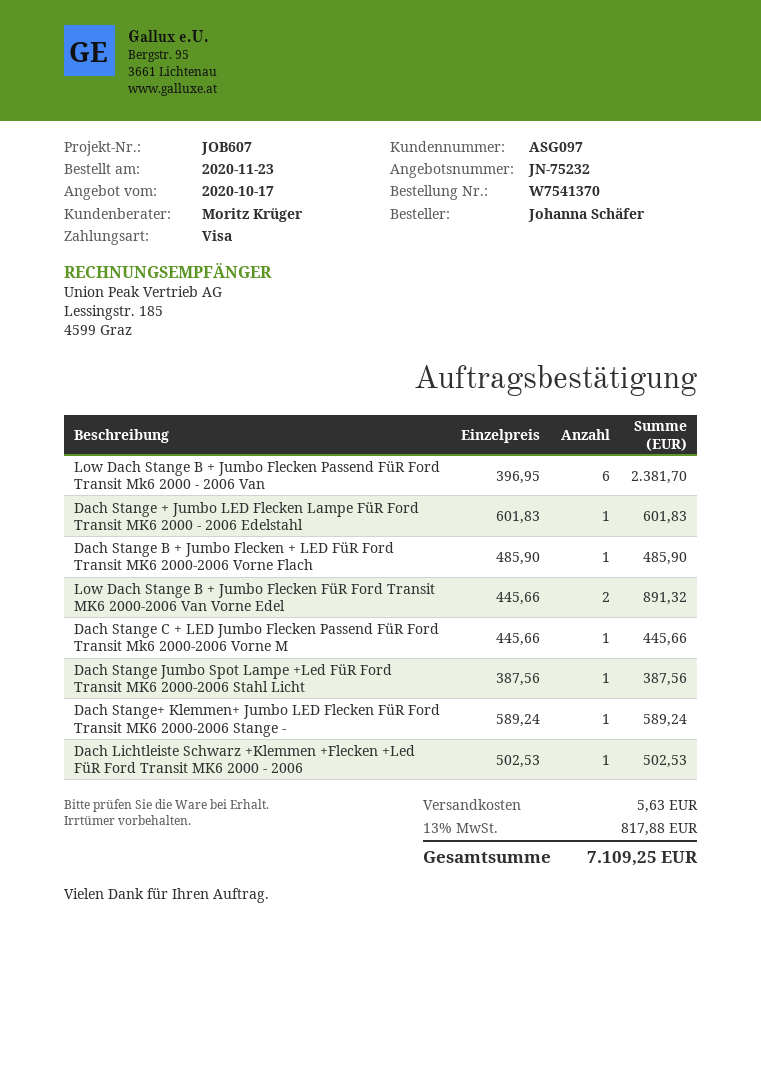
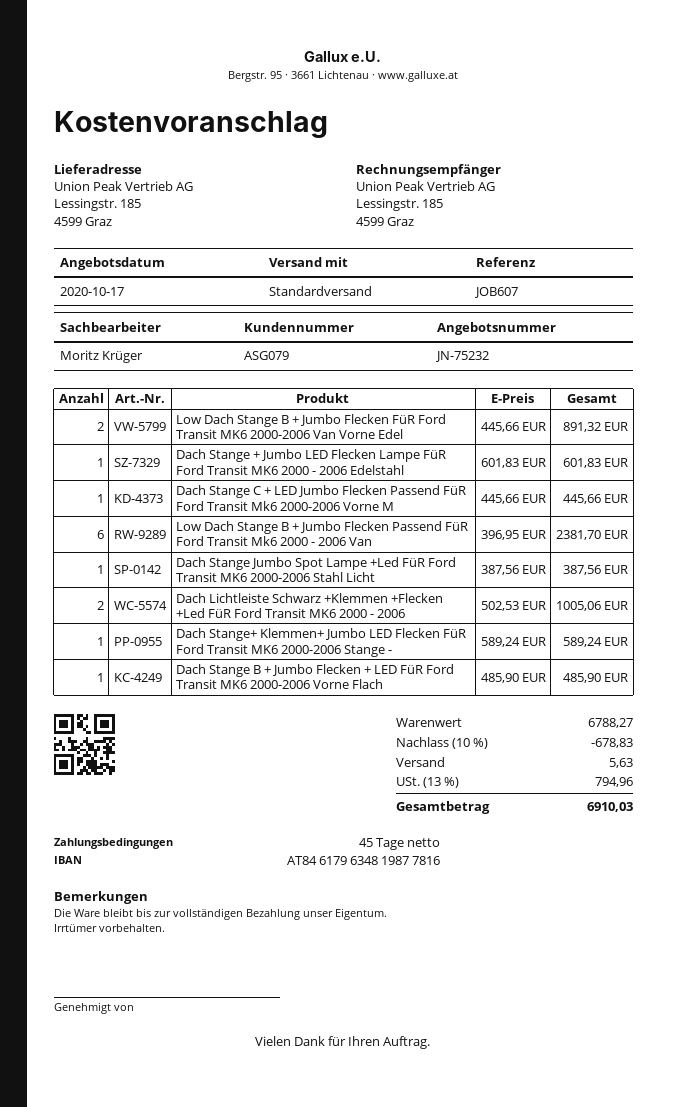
customer number: ASG097 -> ASG079
Dach Lichtleiste Schwarz +Klemmen +Flecken +Led FüR Ford Transit MK6 2000 - 2006: 1 x 502.53 = 502.53 -> 2 x 502.53 = 1005.06
discount: none -> 10% = 678.83
tax: 13% = 817.88 -> 13% = 794.96
total: 7109.25 -> 6910.03

